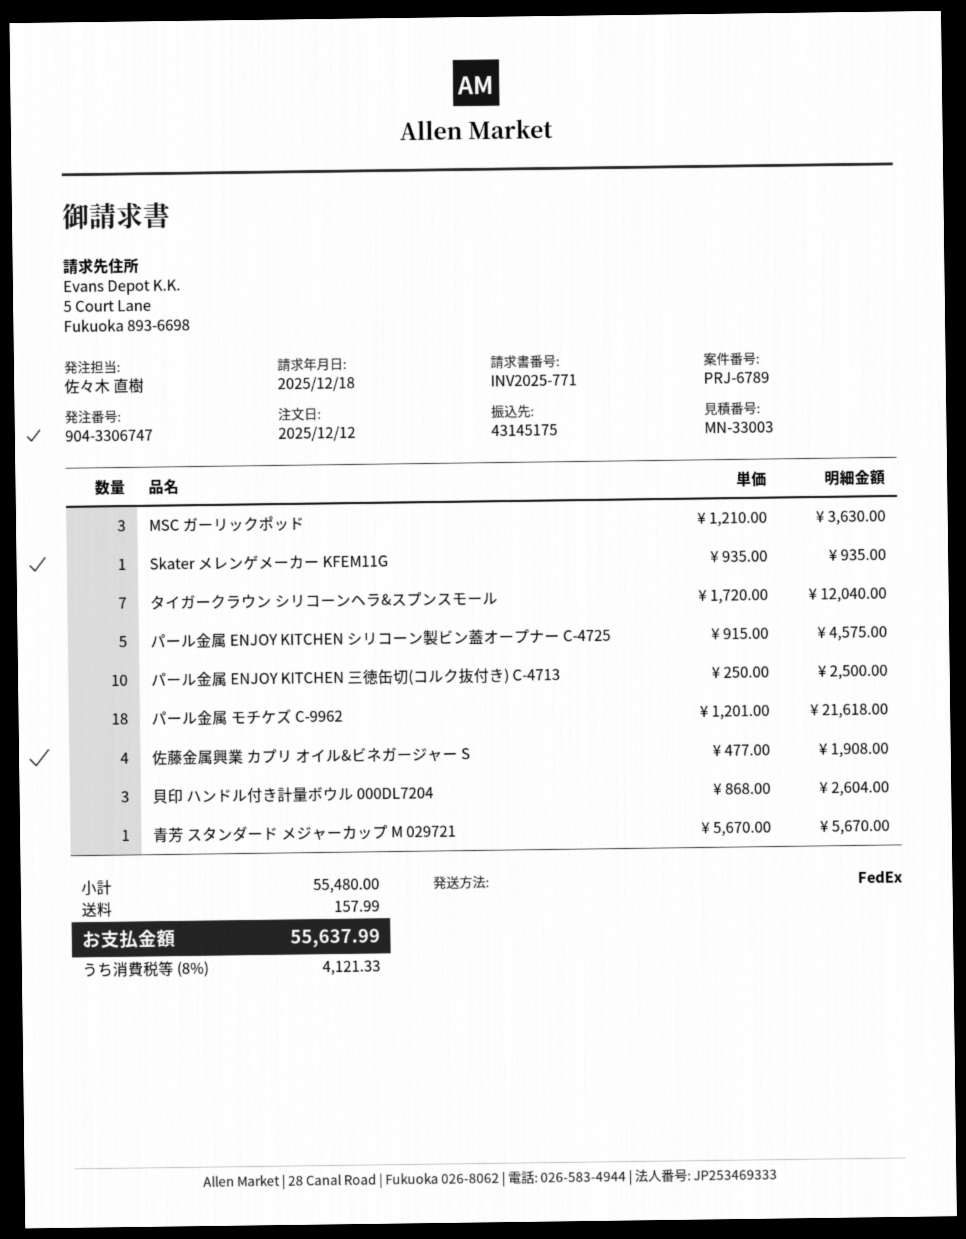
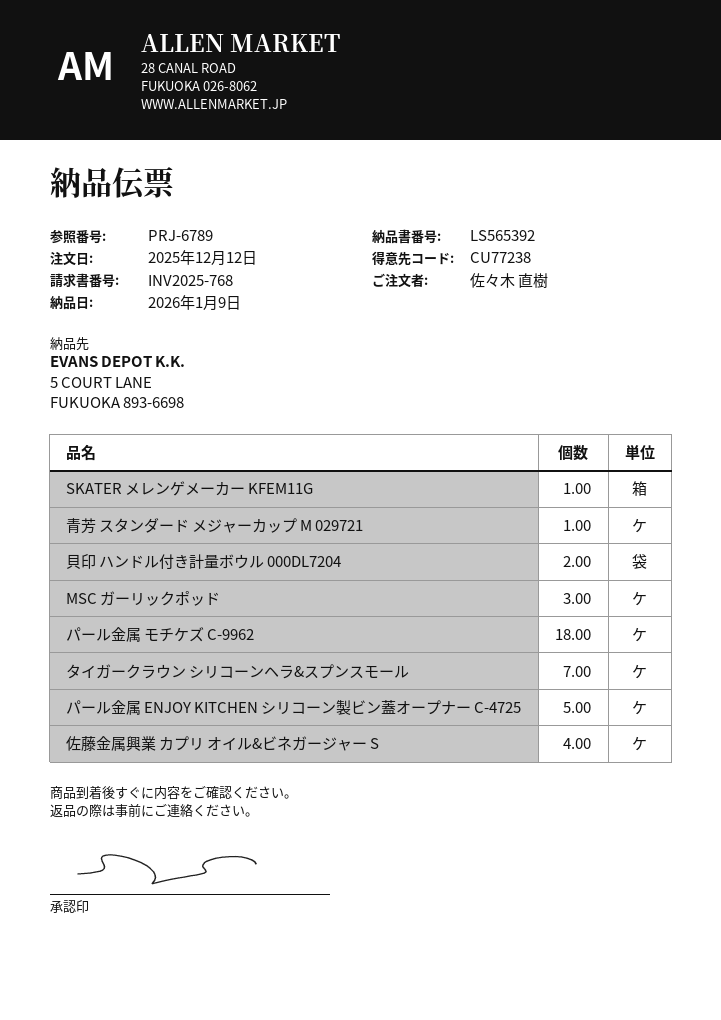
invoice number: INV2025-771 -> INV2025-768
パール金属 ENJOY KITCHEN 三徳缶切(コルク抜付き) C-4713: 10 -> none
貝印 ハンドル付き計量ボウル 000DL7204: 3 -> 2

